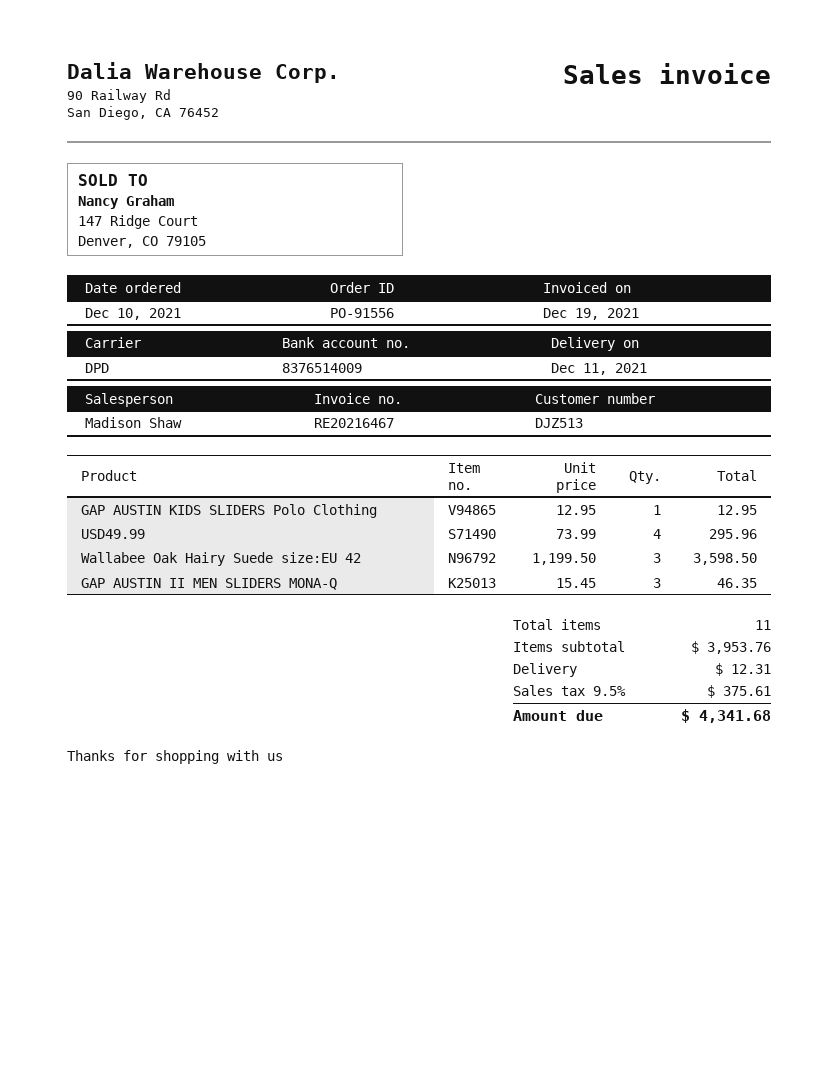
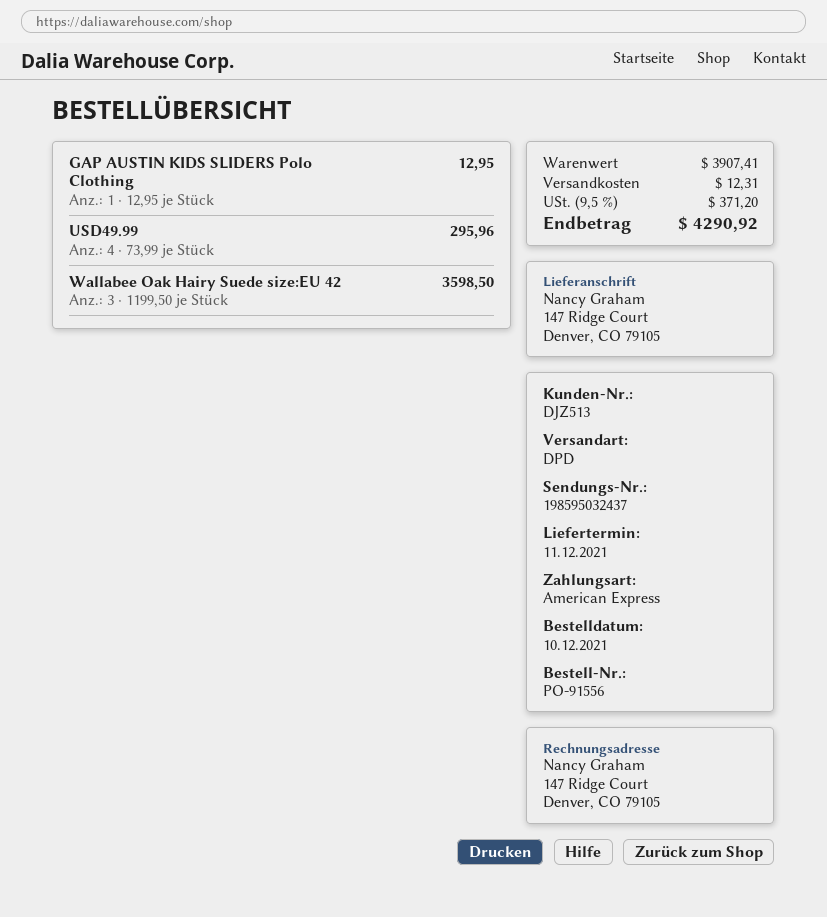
GAP AUSTIN II MEN SLIDERS MONA-Q: 3 x 15.45 = 46.35 -> none
subtotal: 3953.76 -> 3907.41
tax: 9.5% = 375.61 -> 9.5% = 371.20
total: 4341.68 -> 4290.92

